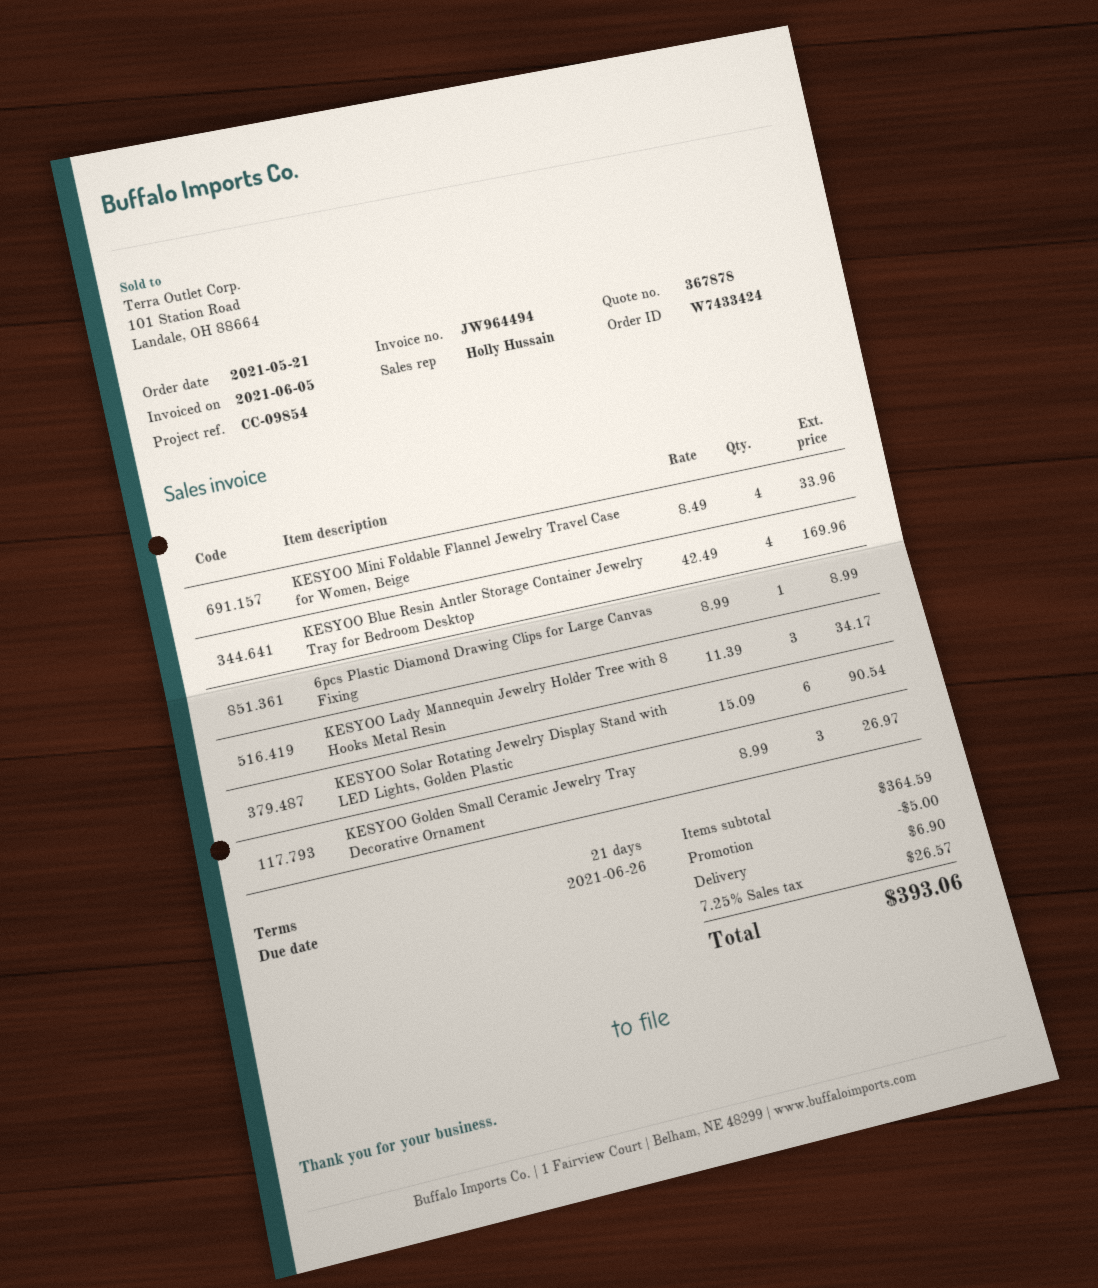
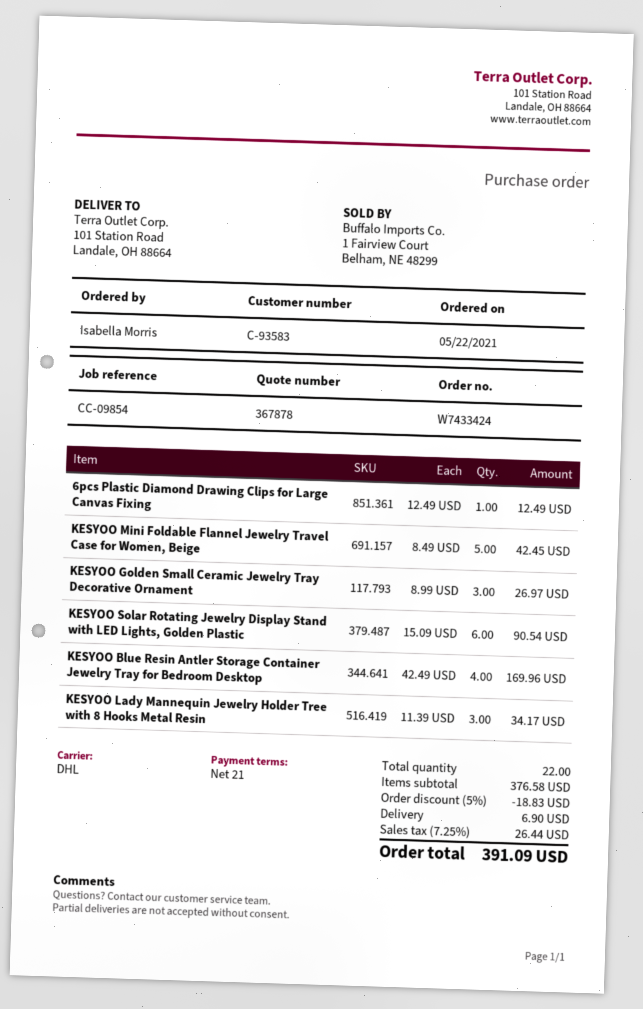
order date: 2021-05-21 -> 2021-05-22
KESYOO Mini Foldable Flannel Jewelry Travel Case for Women, Beige: 4 x 8.49 = 33.96 -> 5 x 8.49 = 42.45
6pcs Plastic Diamond Drawing Clips for Large Canvas Fixing: 1 x 8.99 = 8.99 -> 1 x 12.49 = 12.49
subtotal: 364.59 -> 376.58
discount: 5.00 -> 18.83
tax: 7.25% = 26.57 -> 7.25% = 26.44
total: 393.06 -> 391.09

